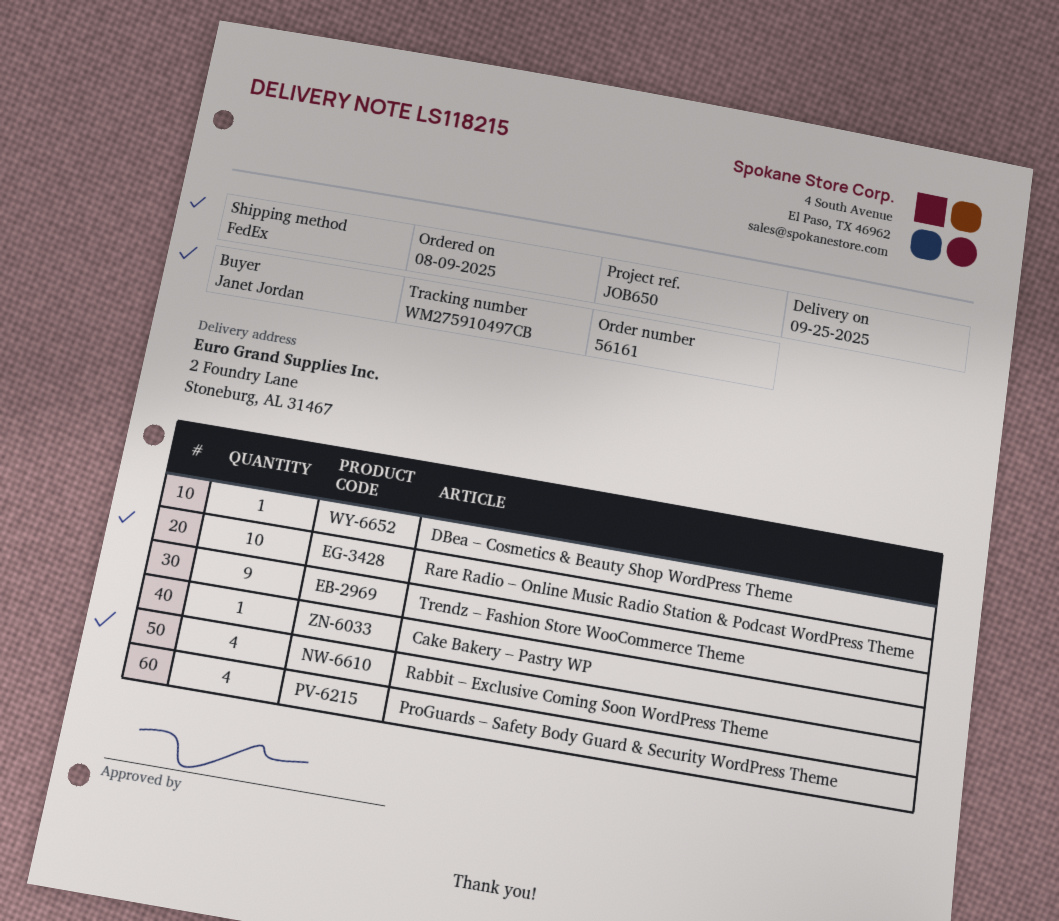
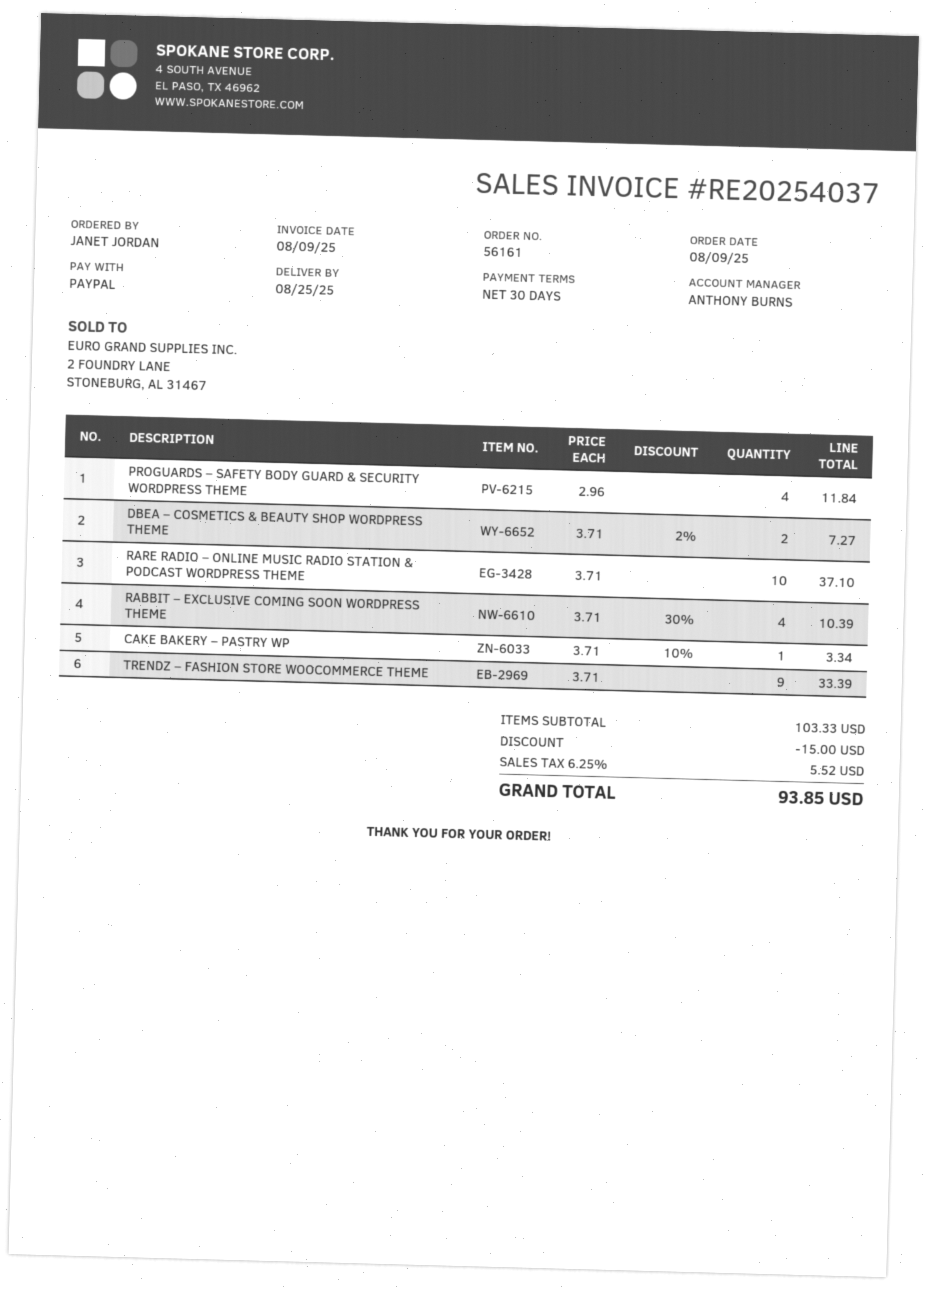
delivery date: 2025-09-25 -> 2025-08-25
DBea – Cosmetics & Beauty Shop WordPress Theme: 1 -> 2

